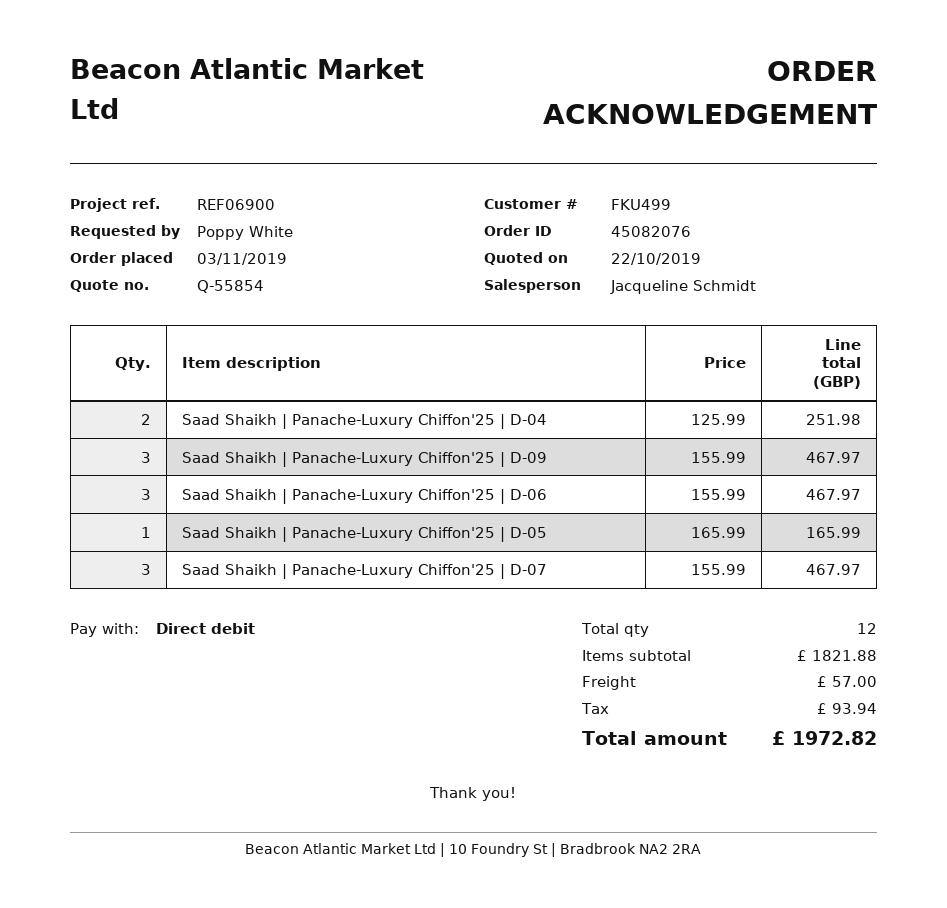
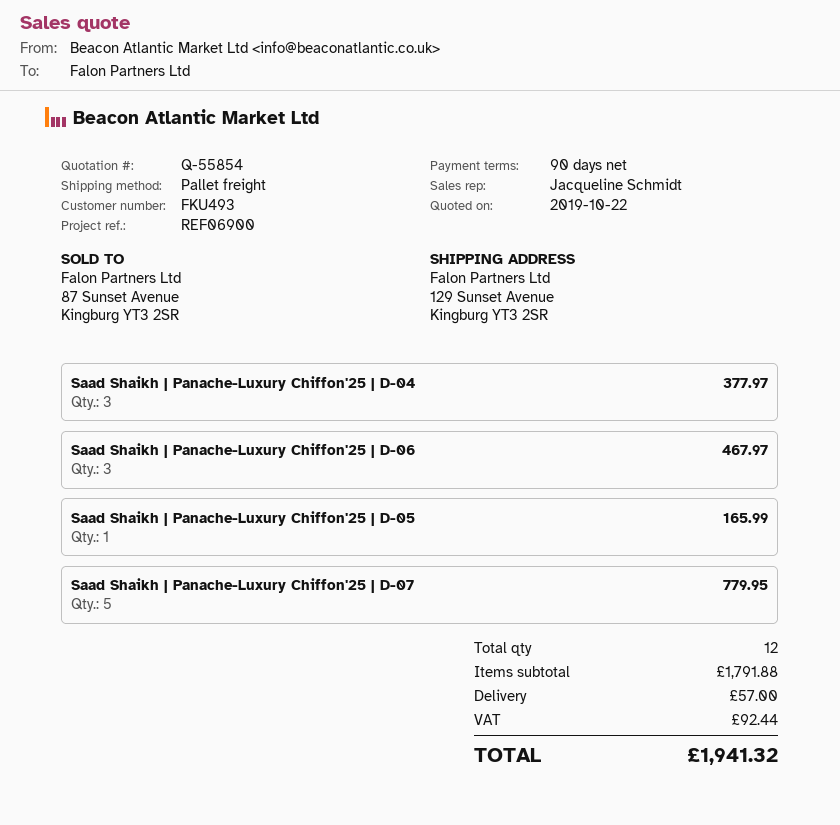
customer number: FKU499 -> FKU493
Saad Shaikh | Panache-Luxury Chiffon'25 | D-04: 2 for 251.98 -> 3 for 377.97
Saad Shaikh | Panache-Luxury Chiffon'25 | D-09: 3 for 467.97 -> none
Saad Shaikh | Panache-Luxury Chiffon'25 | D-07: 3 for 467.97 -> 5 for 779.95
subtotal: 1821.88 -> 1791.88
tax: 93.94 -> 92.44
total: 1972.82 -> 1941.32

